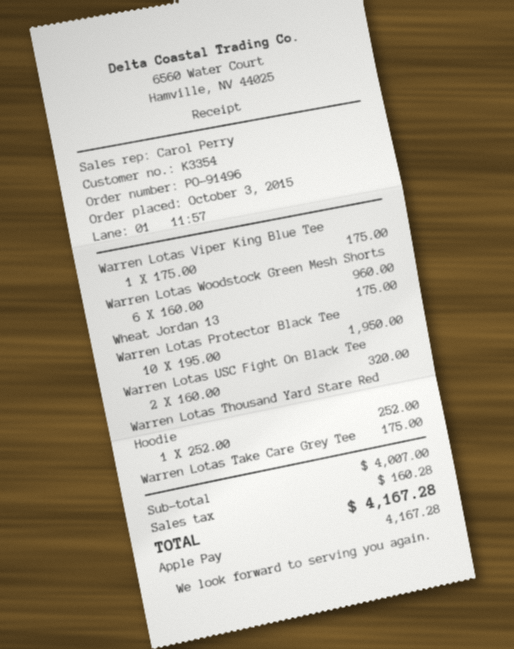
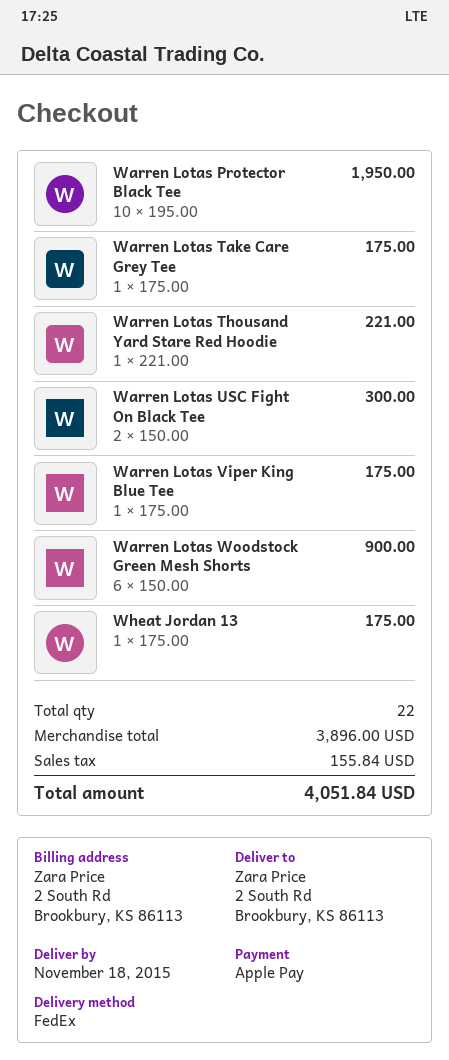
Warren Lotas Woodstock Green Mesh Shorts: 6 x 160.00 = 960.00 -> 6 x 150.00 = 900.00
Warren Lotas USC Fight On Black Tee: 2 x 160.00 = 320.00 -> 2 x 150.00 = 300.00
Warren Lotas Thousand Yard Stare Red Hoodie: 1 x 252.00 = 252.00 -> 1 x 221.00 = 221.00
subtotal: 4007.00 -> 3896.00
tax: 160.28 -> 155.84
total: 4167.28 -> 4051.84

